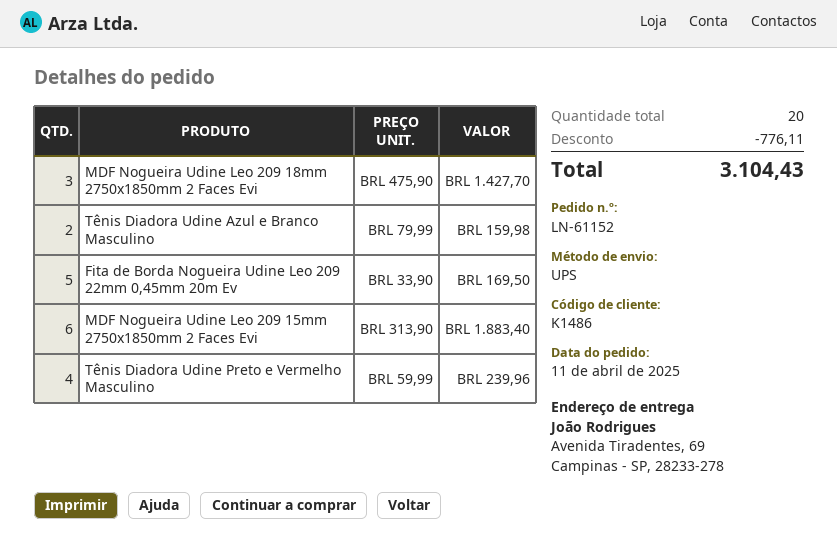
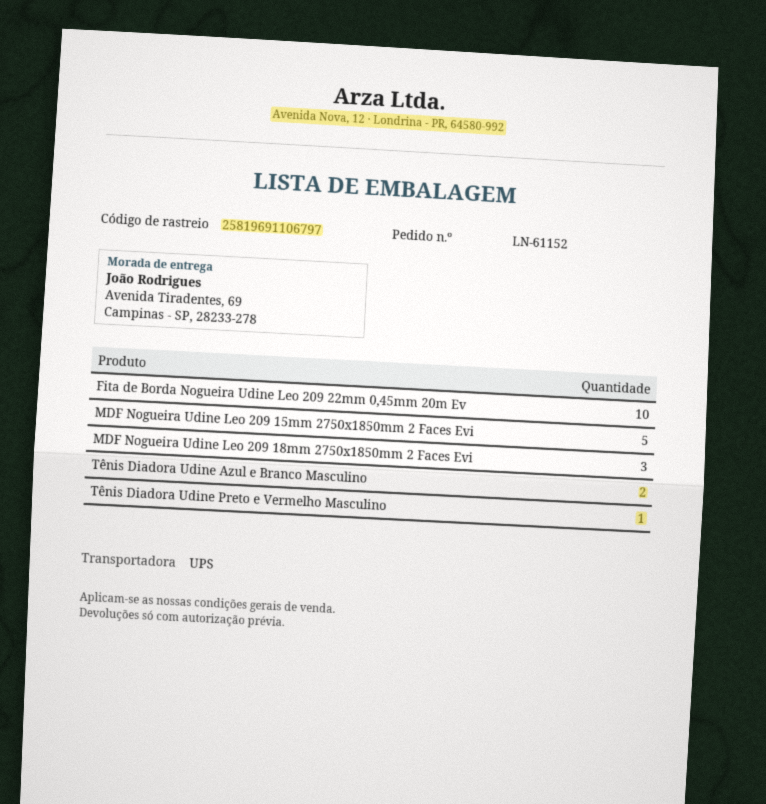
Fita de Borda Nogueira Udine Leo 209 22mm 0,45mm 20m Ev: 5 -> 10
MDF Nogueira Udine Leo 209 15mm 2750x1850mm 2 Faces Evi: 6 -> 5
Tênis Diadora Udine Preto e Vermelho Masculino: 4 -> 1

